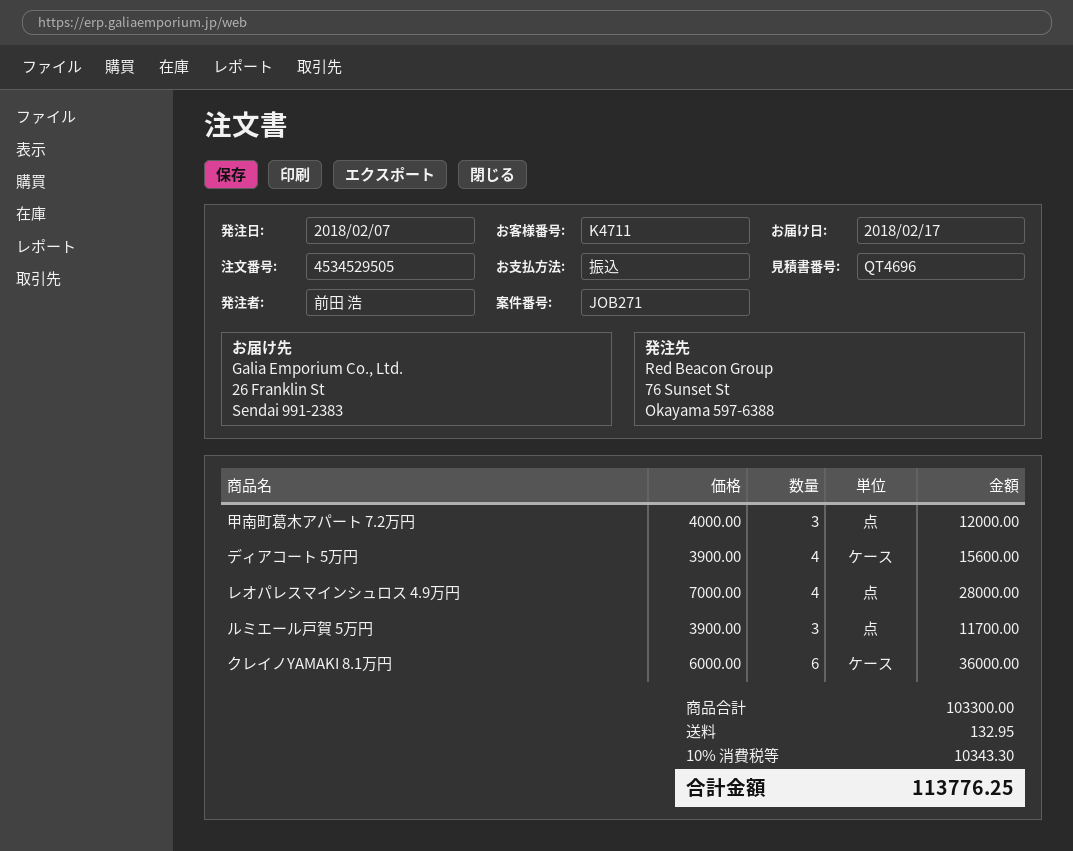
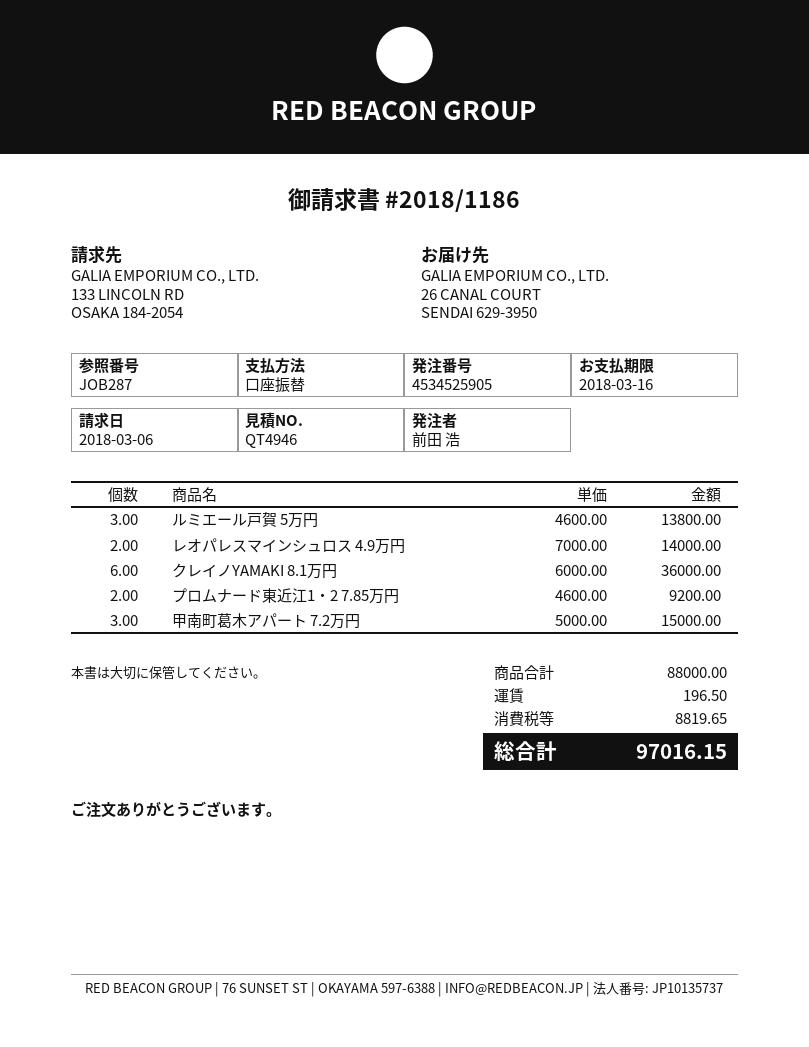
quote number: QT4696 -> QT4946
order number: 4534529505 -> 4534525905
reference: JOB271 -> JOB287
payment method: bank transfer -> direct debit
ship to: 26 Franklin St, Sendai 991-2383 -> 26 CANAL COURT, SENDAI 629-3950
甲南町葛木アパート 7.2万円: 3 x 4000.00 = 12000.00 -> 3 x 5000.00 = 15000.00
ディアコート 5万円: 4 x 3900.00 = 15600.00 -> none
レオパレスマインシュロス 4.9万円: 4 x 7000.00 = 28000.00 -> 2 x 7000.00 = 14000.00
ルミエール戸賀 5万円: 3 x 3900.00 = 11700.00 -> 3 x 4600.00 = 13800.00
プロムナード東近江1・2 7.85万円: none -> 2 x 4600.00 = 9200.00
subtotal: 103300.00 -> 88000.00
shipping: 132.95 -> 196.50
tax: 10343.30 -> 8819.65
total: 113776.25 -> 97016.15

